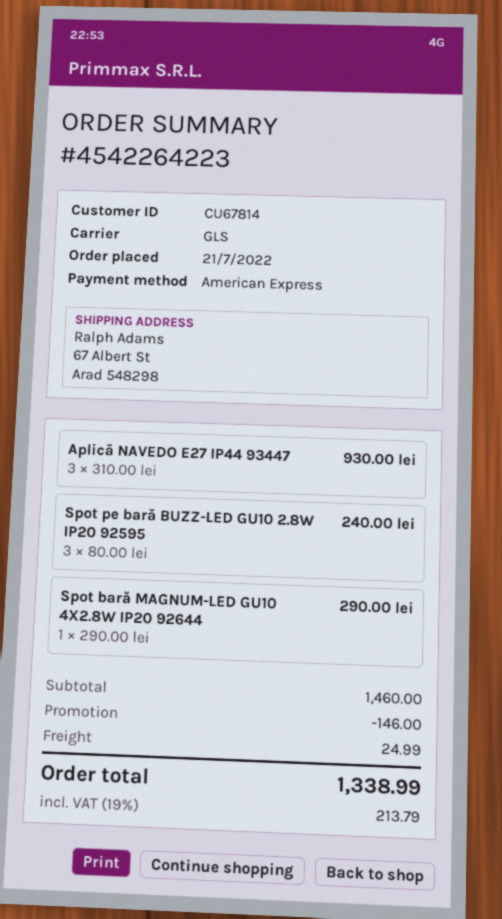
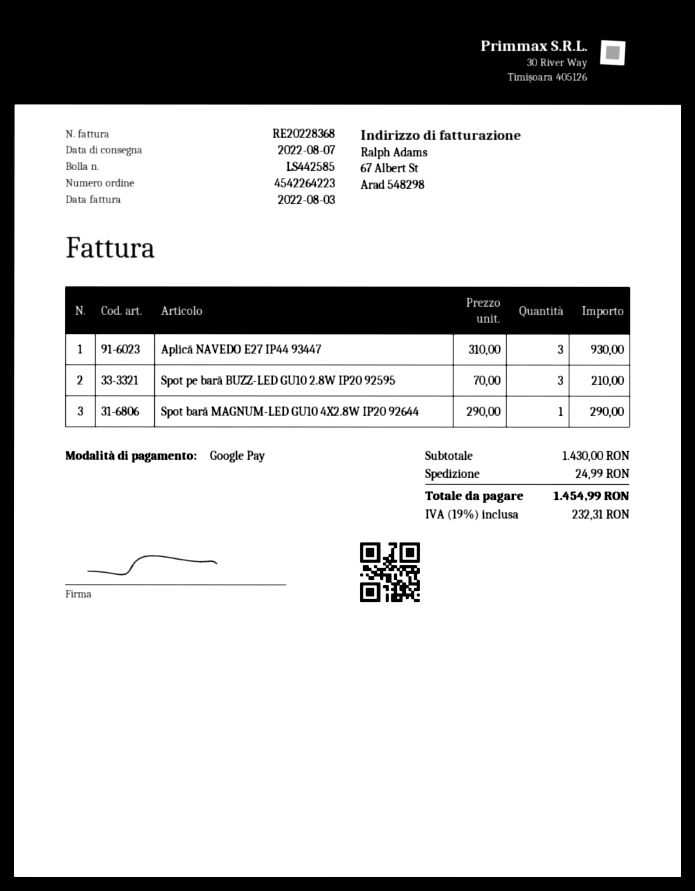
payment method: American Express -> Google Pay
Spot pe bară BUZZ-LED GU10 2.8W IP20 92595: 3 x 80.00 = 240.00 -> 3 x 70.00 = 210.00
subtotal: 1460.00 -> 1430.00
discount: 146.00 -> none
tax: 19% = 213.79 -> 19% = 232.31
total: 1338.99 -> 1454.99

